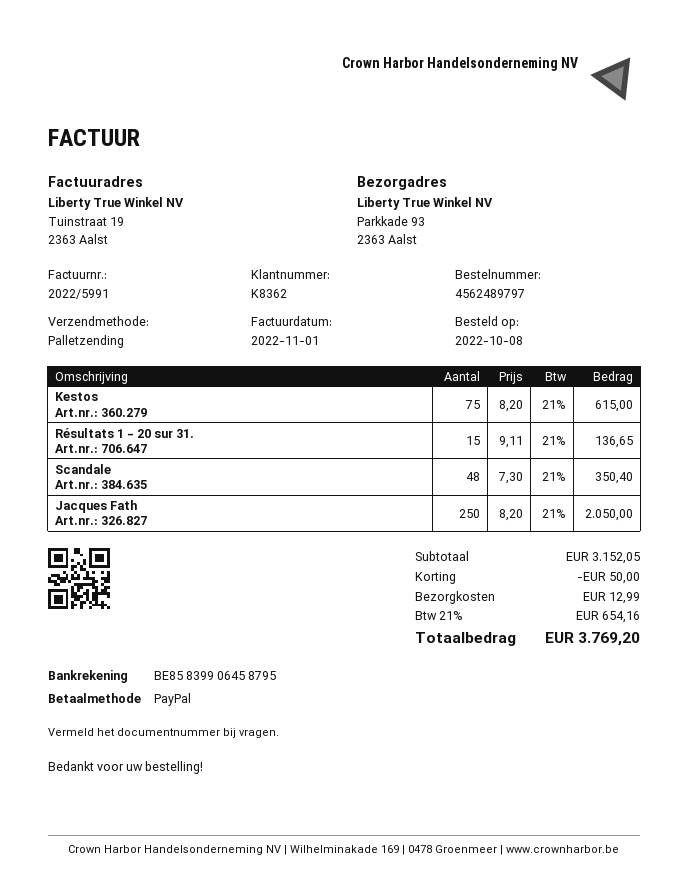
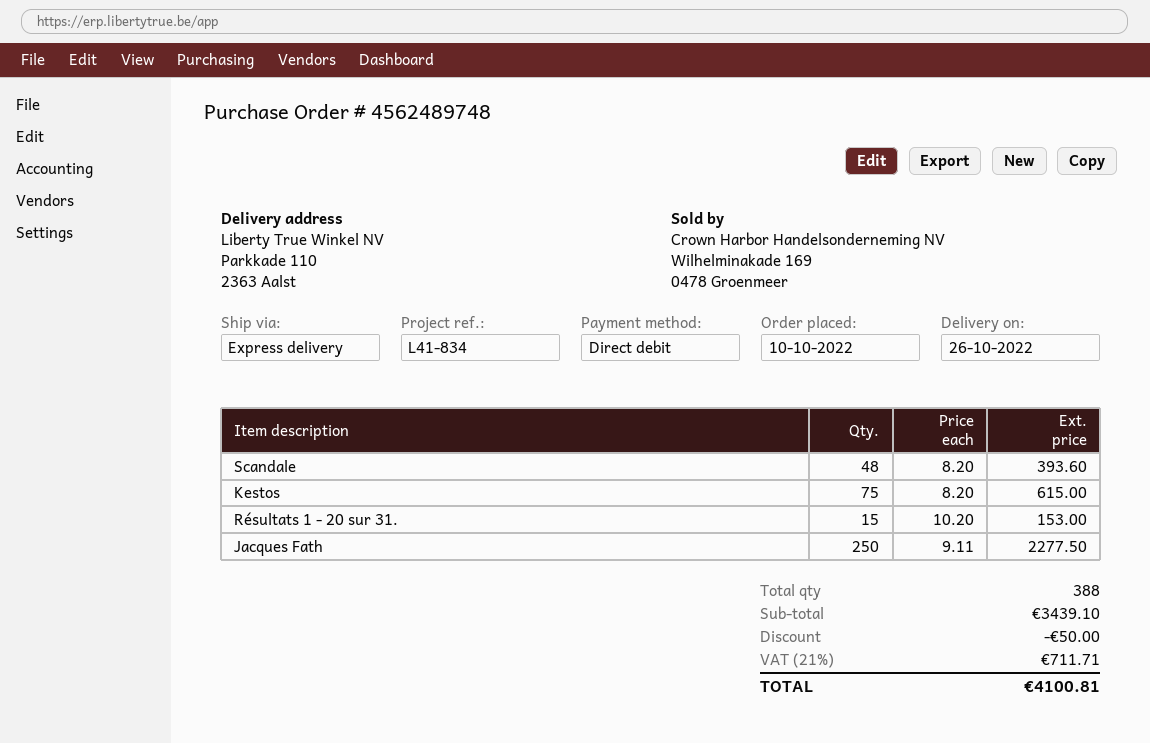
order number: 4562489797 -> 4562489748
order date: 2022-10-08 -> 2022-10-10
payment method: PayPal -> direct debit
shipping method: pallet freight -> express
ship to: Parkkade 93, 2363 Aalst -> Parkkade 110, 2363 Aalst
Résultats 1 - 20 sur 31.: 15 x 9.11 = 136.65 -> 15 x 10.20 = 153.00
Scandale: 48 x 7.30 = 350.40 -> 48 x 8.20 = 393.60
Jacques Fath: 250 x 8.20 = 2050.00 -> 250 x 9.11 = 2277.50
subtotal: 3152.05 -> 3439.10
shipping: 12.99 -> none
tax: 21% = 654.16 -> 21% = 711.71
total: 3769.20 -> 4100.81

